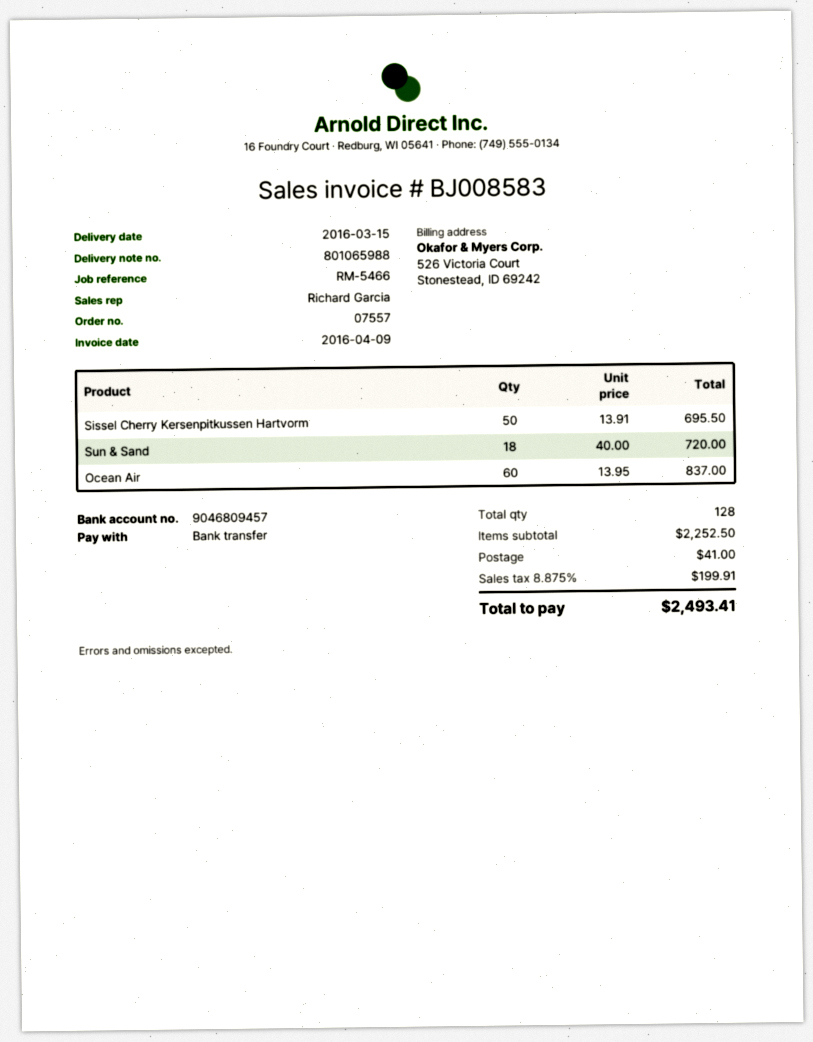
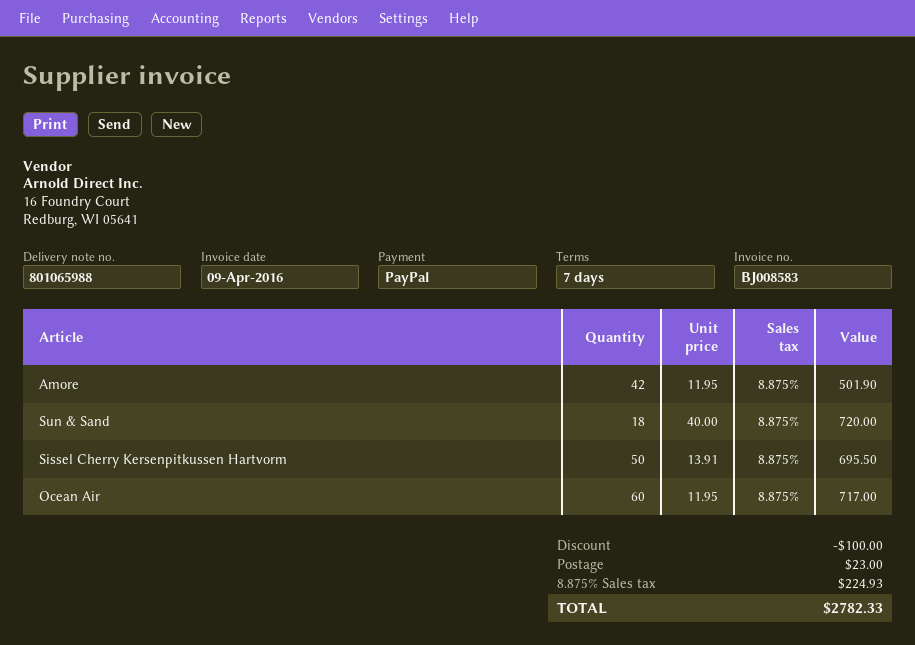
payment method: bank transfer -> PayPal
Ocean Air: 60 x 13.95 = 837.00 -> 60 x 11.95 = 717.00
Amore: none -> 42 x 11.95 = 501.90
discount: none -> 100.00
shipping: 41.00 -> 23.00
tax: 8.875% = 199.91 -> 8.875% = 224.93
total: 2493.41 -> 2782.33

